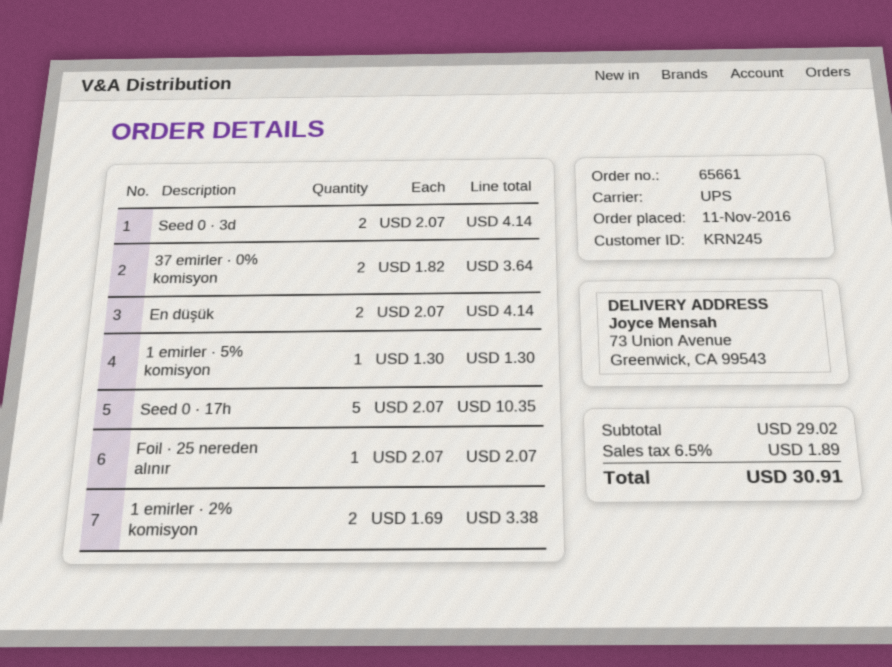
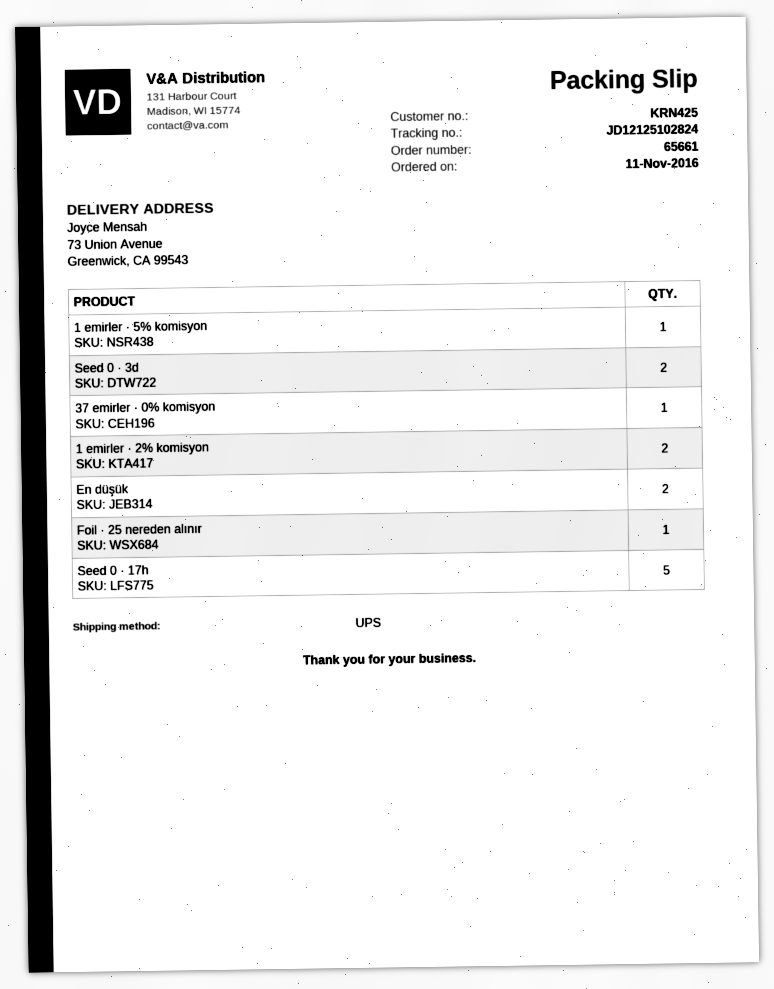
customer number: KRN245 -> KRN425
37 emirler · 0% komisyon: 2 -> 1

